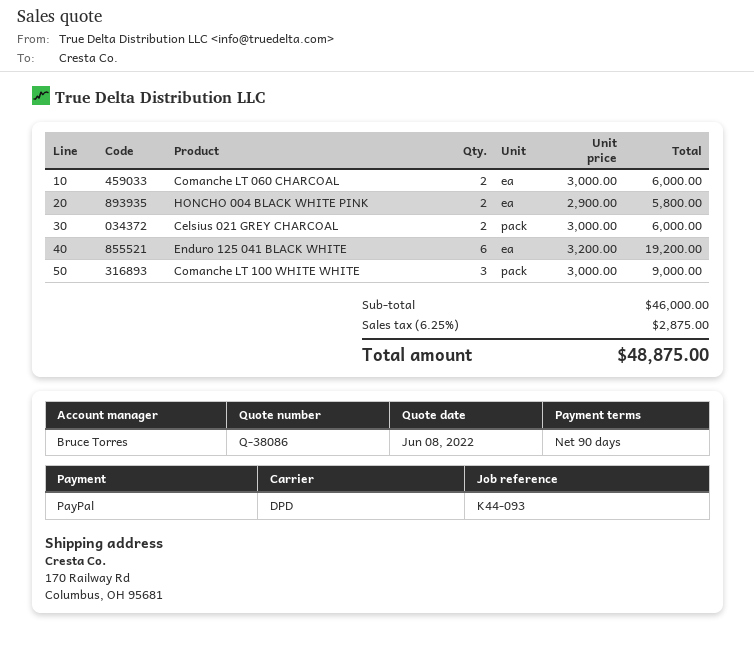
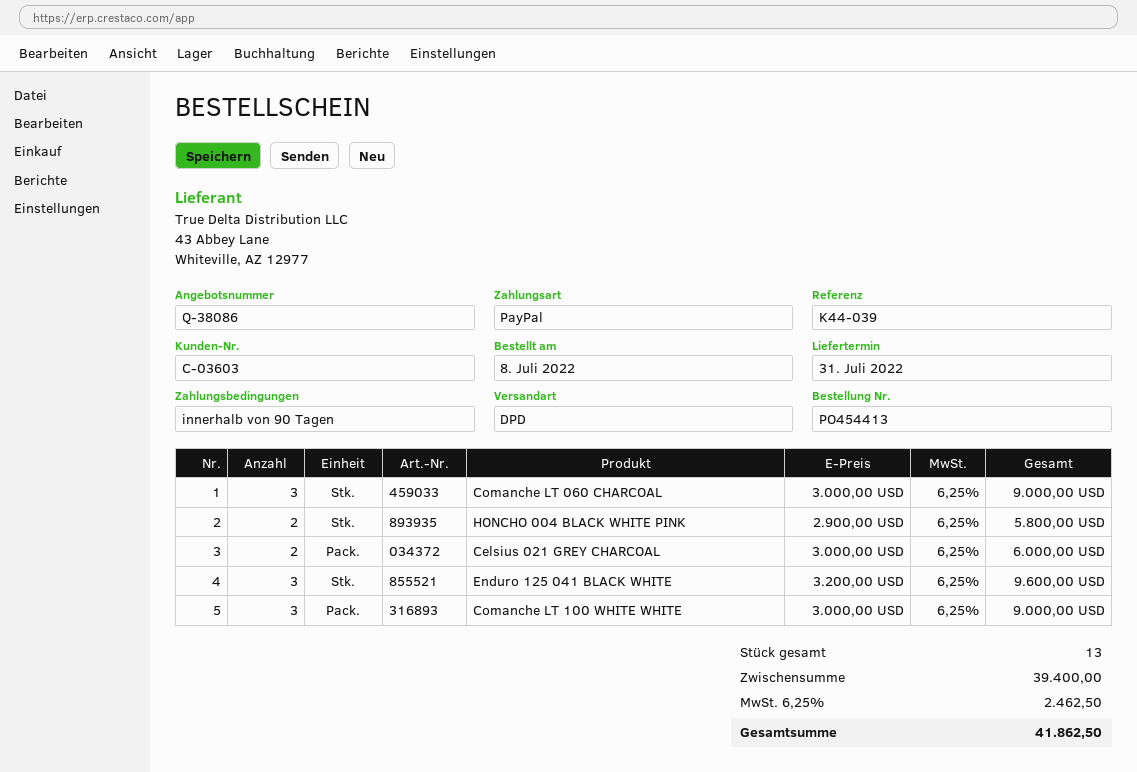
reference: K44-093 -> K44-039
Comanche LT 060 CHARCOAL: 2 x 3000.00 = 6000.00 -> 3 x 3000.00 = 9000.00
Enduro 125 041 BLACK WHITE: 6 x 3200.00 = 19200.00 -> 3 x 3200.00 = 9600.00
subtotal: 46000.00 -> 39400.00
tax: 6.25% = 2875.00 -> 6.25% = 2462.50
total: 48875.00 -> 41862.50

